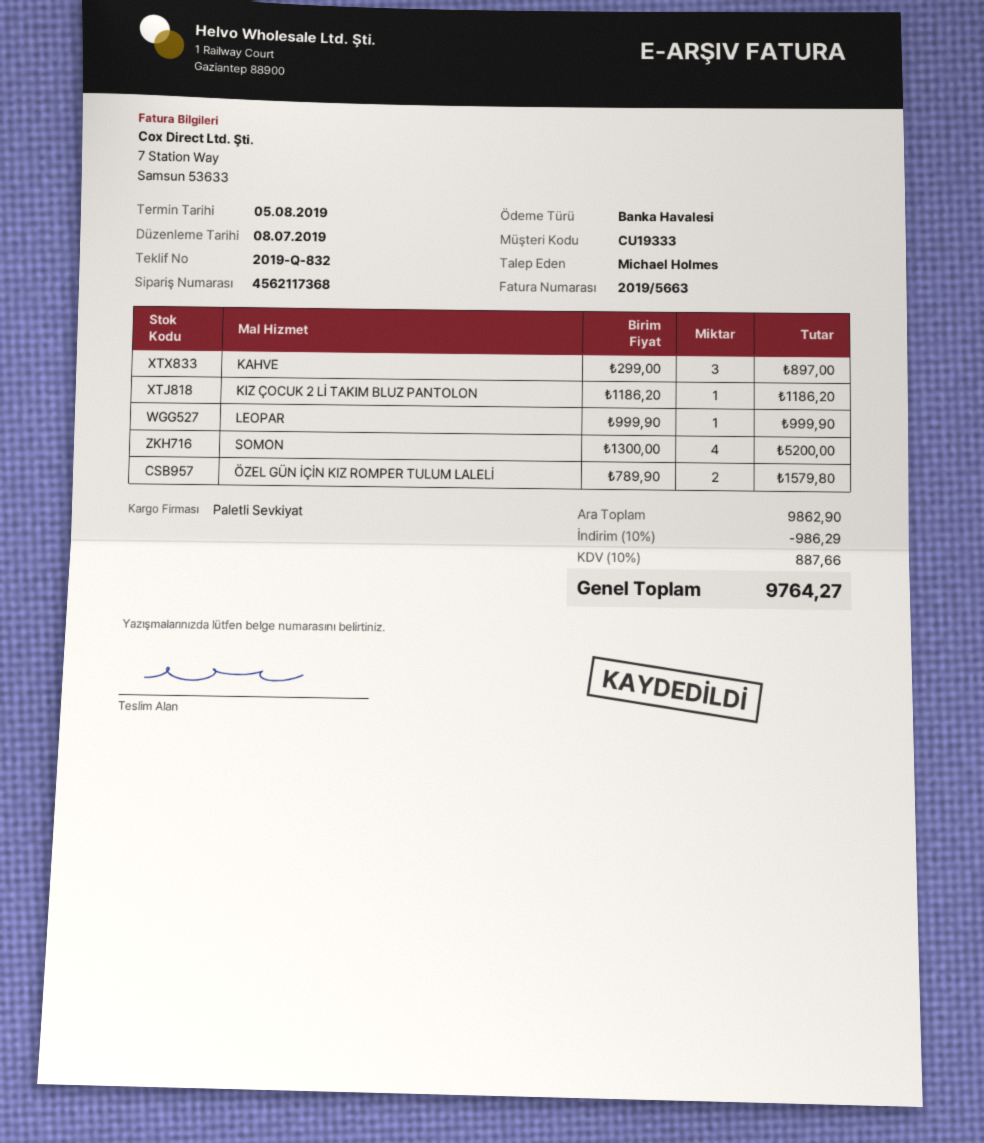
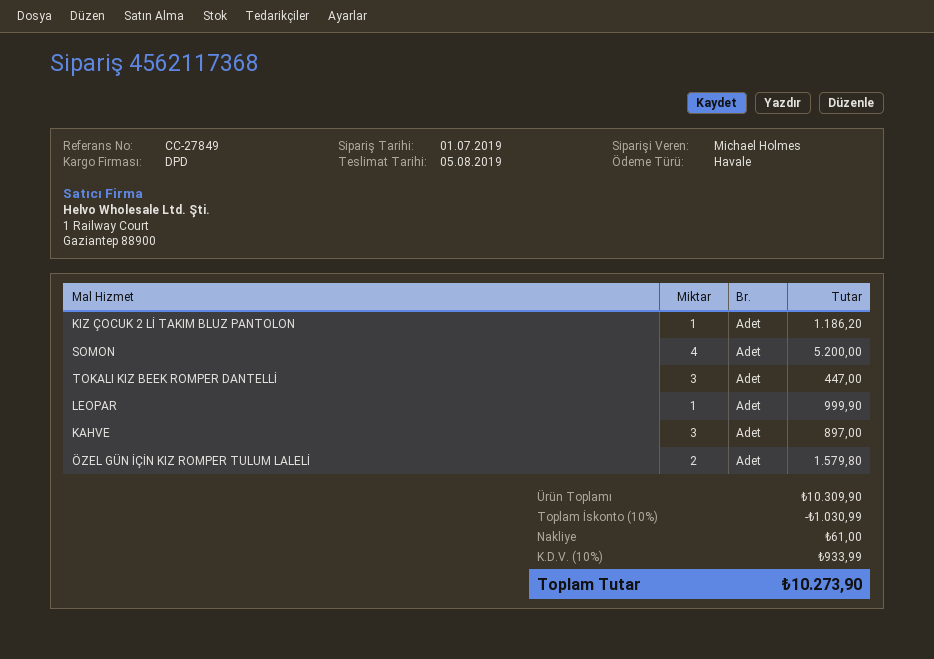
shipping method: pallet freight -> DPD
TOKALI KIZ BEEK ROMPER DANTELLİ: none -> 3 for 447.00
subtotal: 9862.90 -> 10309.90
discount: 10% = 986.29 -> 10% = 1030.99
shipping: none -> 61.00
tax: 10% = 887.66 -> 10% = 933.99
total: 9764.27 -> 10273.90

